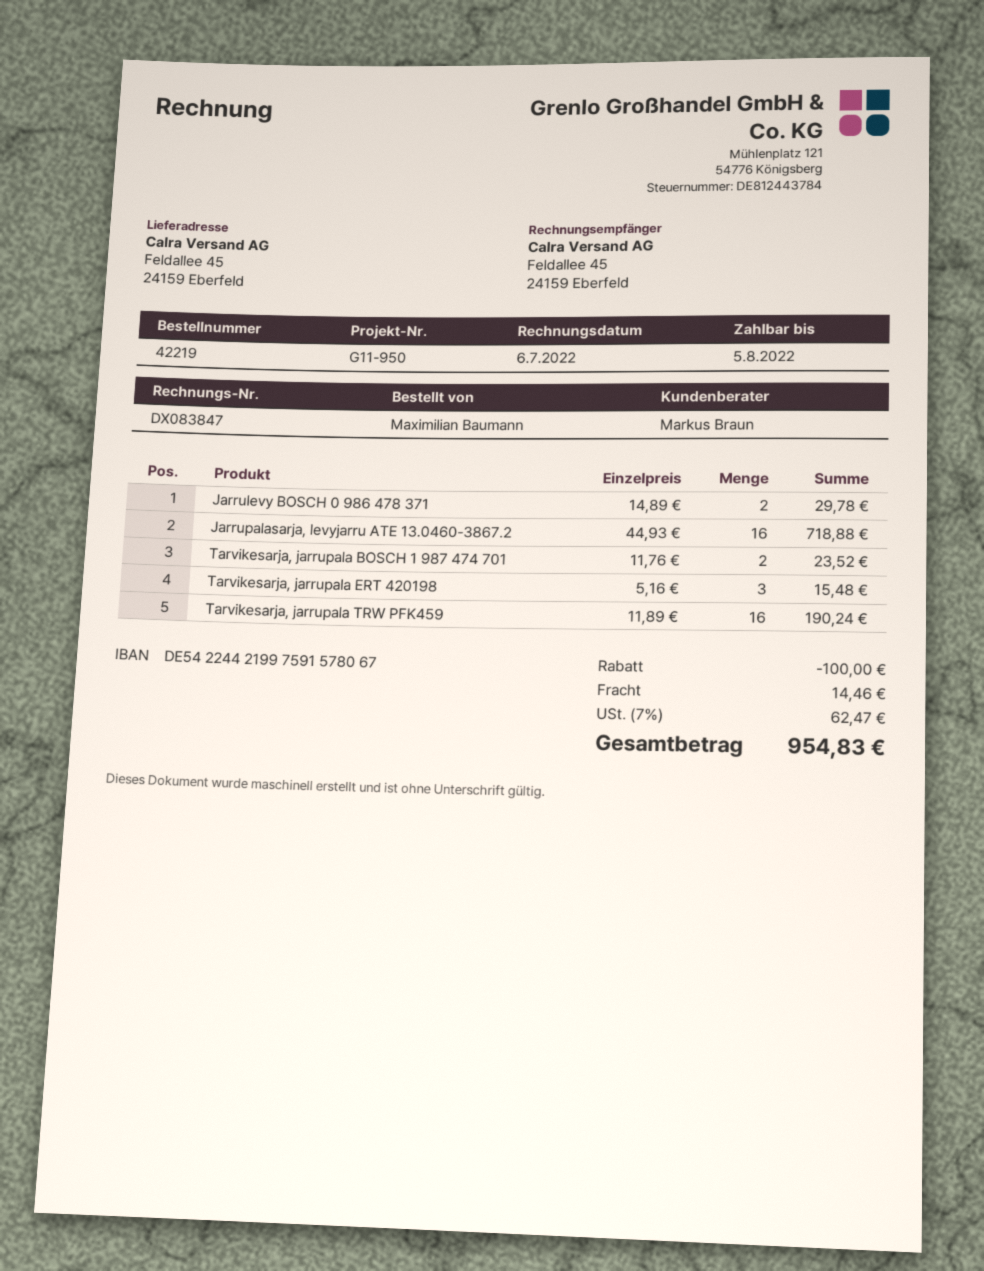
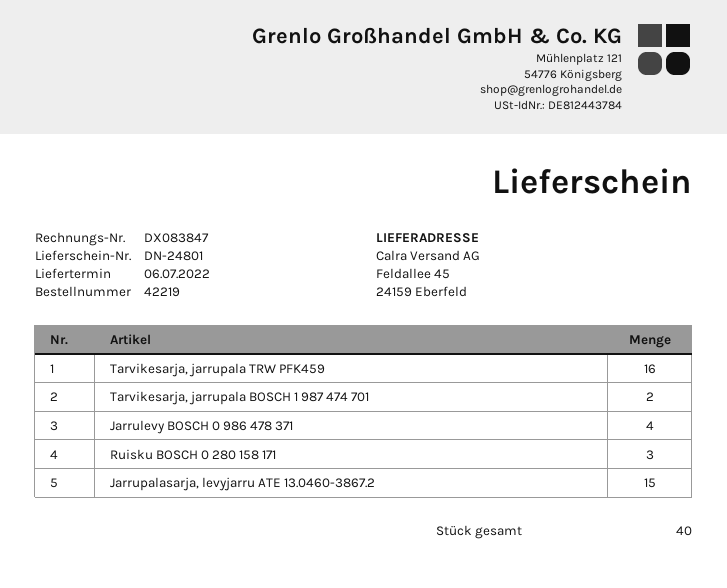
Jarrulevy BOSCH 0 986 478 371: 2 -> 4
Jarrupalasarja, levyjarru ATE 13.0460-3867.2: 16 -> 15
Tarvikesarja, jarrupala ERT 420198: 3 -> none
Ruisku BOSCH 0 280 158 171: none -> 3

